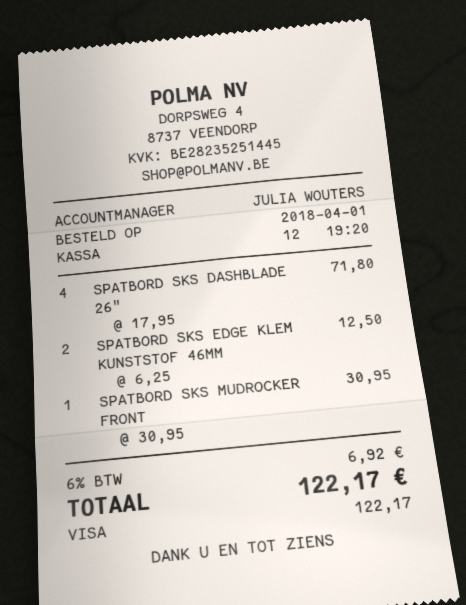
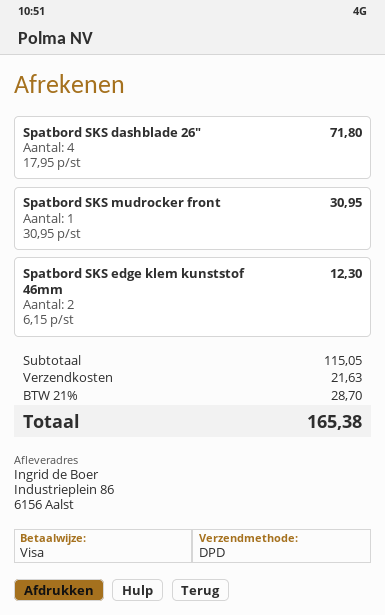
SPATBORD SKS EDGE KLEM KUNSTSTOF 46MM: 2 x 6.25 = 12.50 -> 2 x 6.15 = 12.30
shipping: none -> 21.63
tax: 6% = 6.92 -> 21% = 28.70
total: 122.17 -> 165.38

